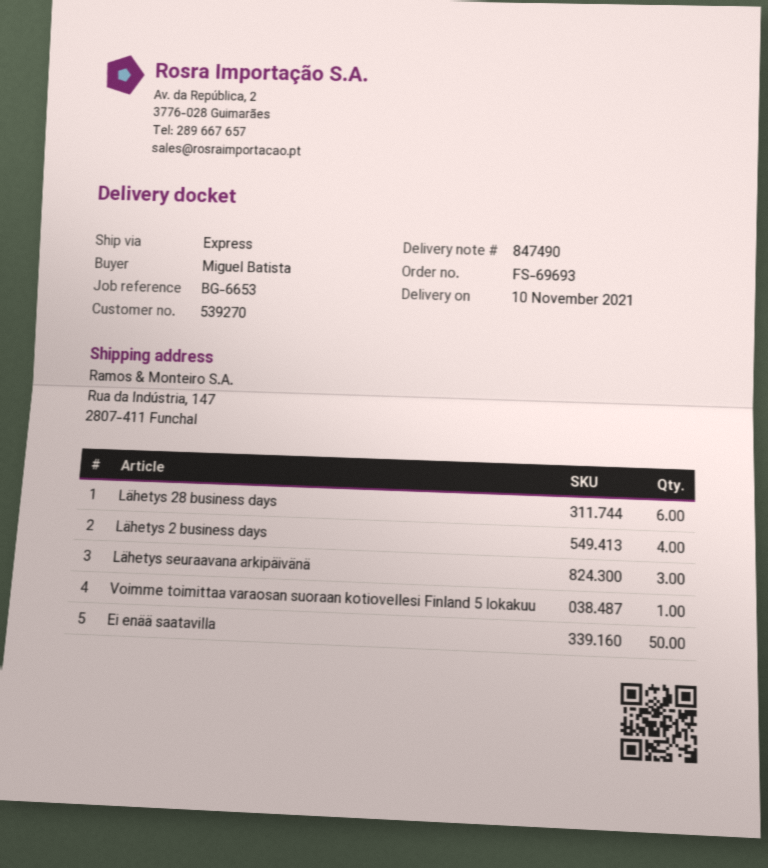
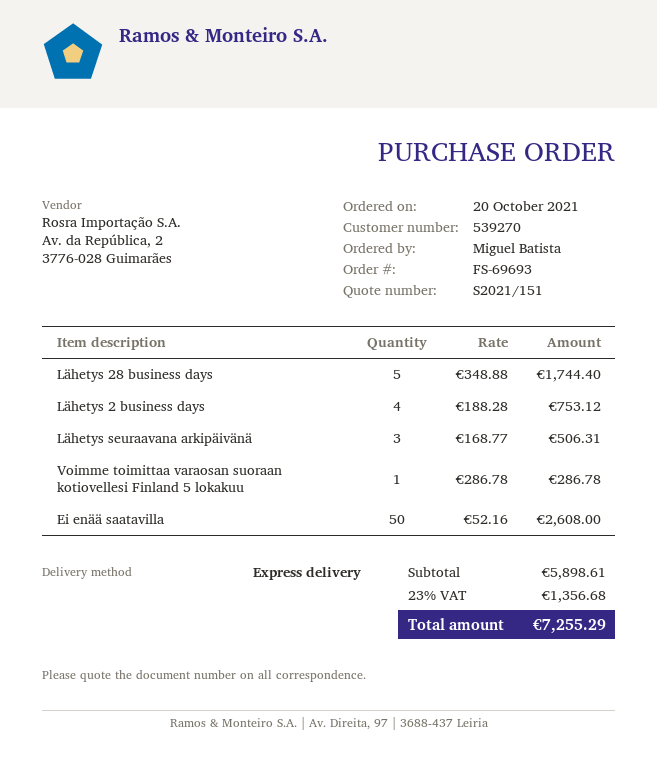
Lähetys 28 business days: 6 -> 5

